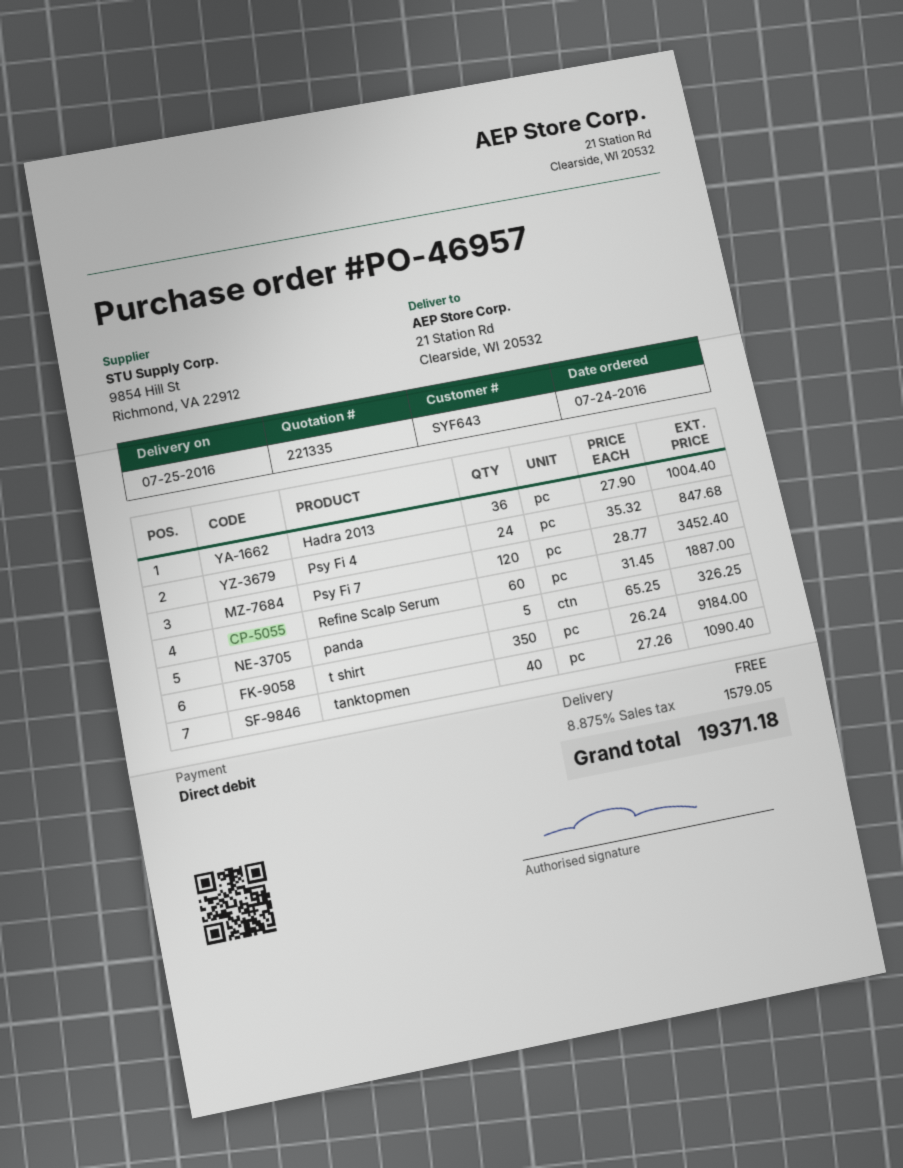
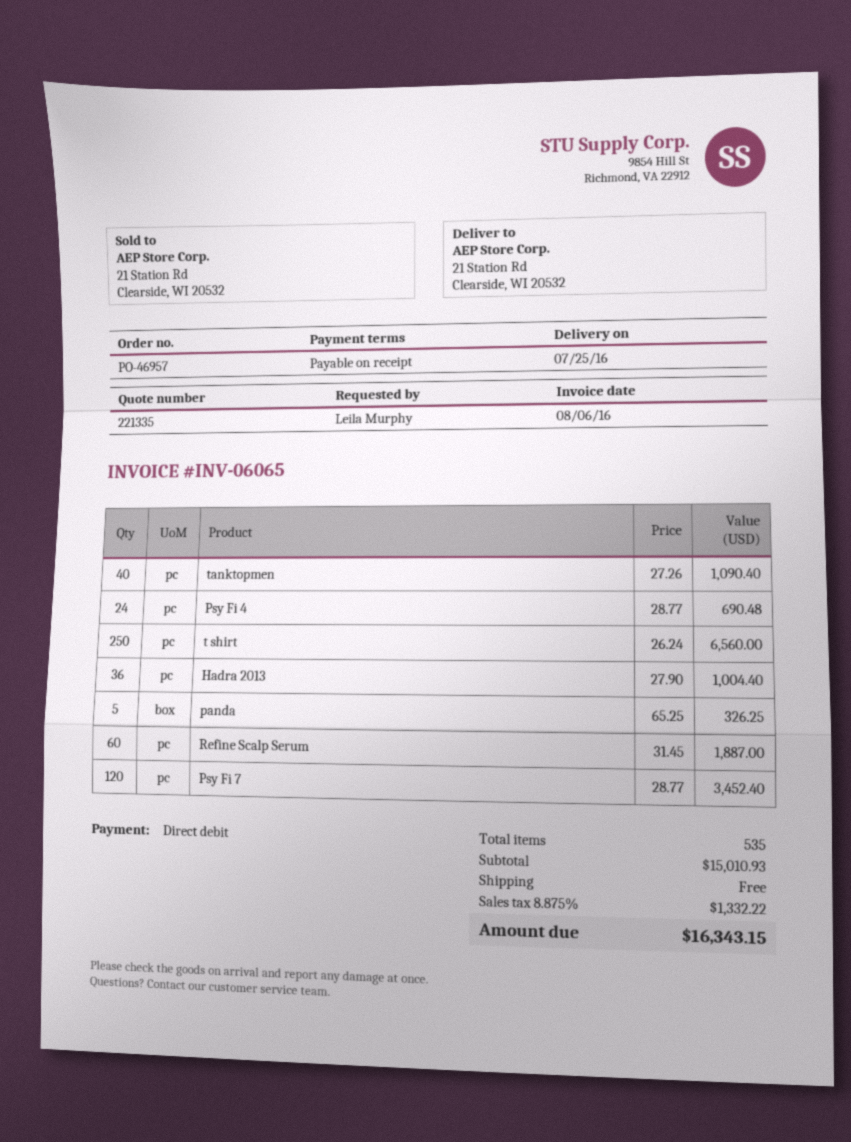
Psy Fi 4: 24 x 35.32 = 847.68 -> 24 x 28.77 = 690.48
t shirt: 350 x 26.24 = 9184.00 -> 250 x 26.24 = 6560.00
tax: 8.875% = 1579.05 -> 8.875% = 1332.22
total: 19371.18 -> 16343.15

